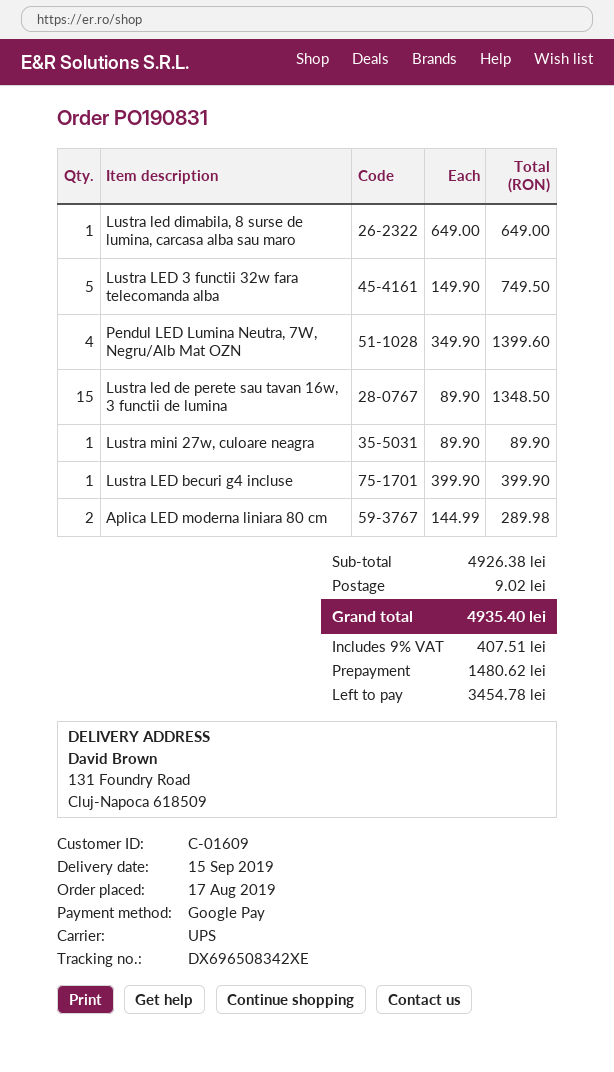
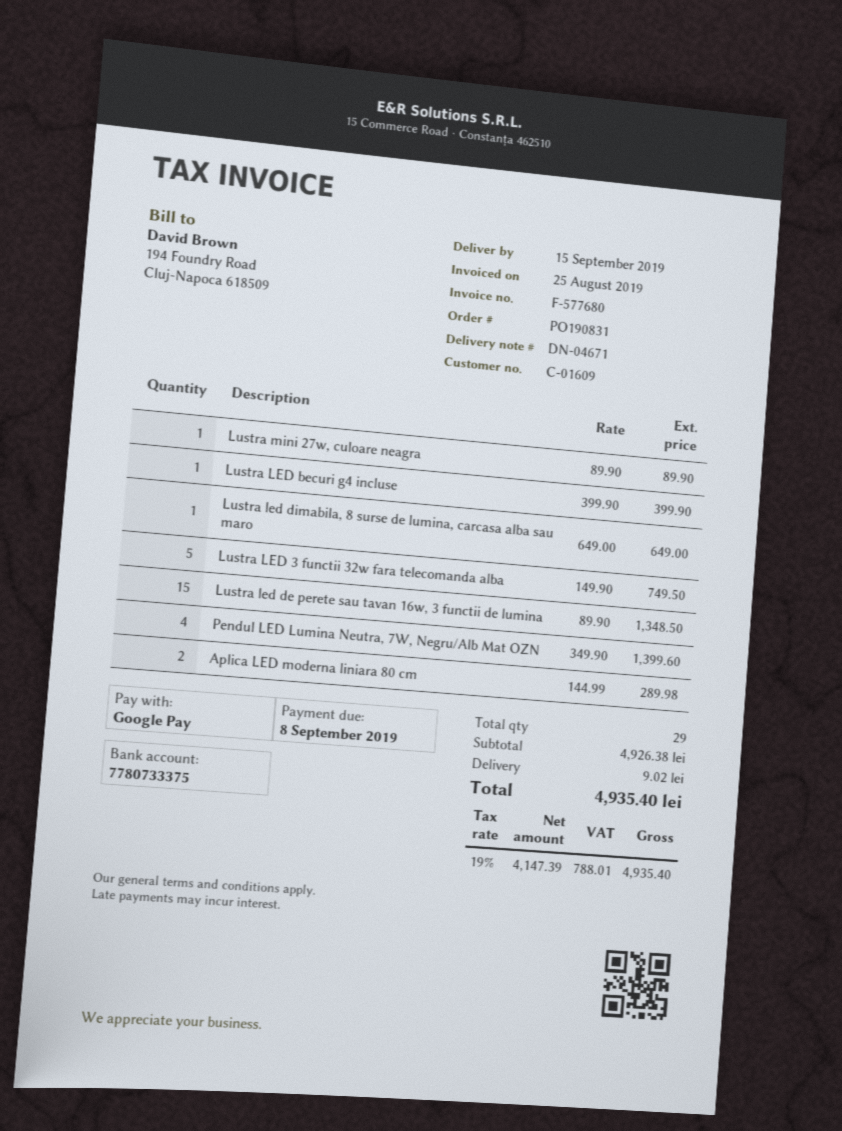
tax: 9% = 407.51 -> 19% = 788.01

